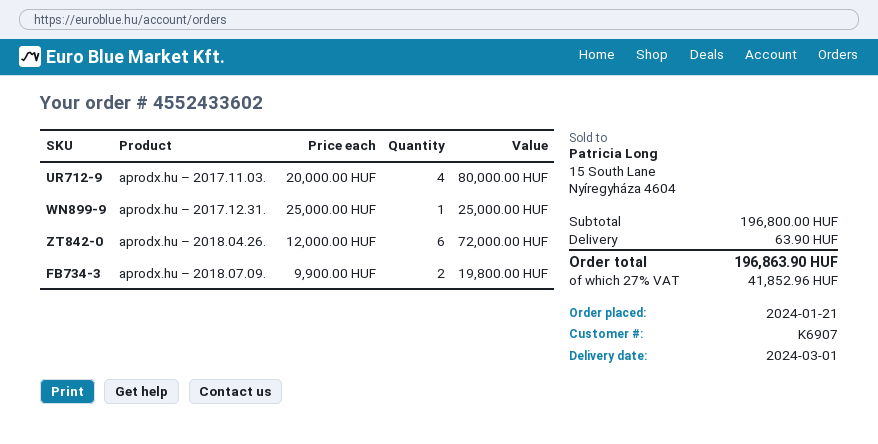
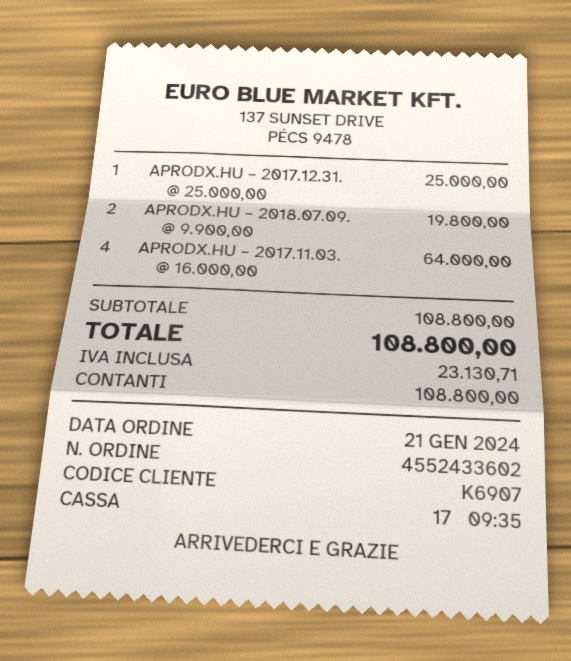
aprodx.hu – 2017.11.03.: 4 x 20000.00 = 80000.00 -> 4 x 16000.00 = 64000.00
aprodx.hu – 2018.04.26.: 6 x 12000.00 = 72000.00 -> none
subtotal: 196800.00 -> 108800.00
shipping: 63.90 -> none
tax: 41852.96 -> 23130.71
total: 196863.90 -> 108800.00

